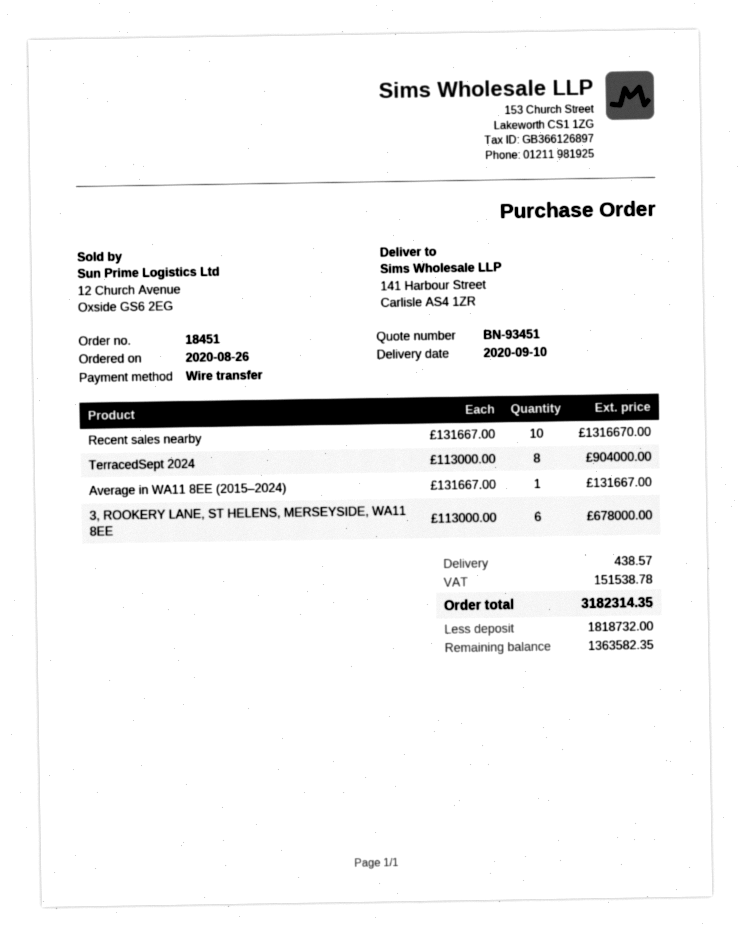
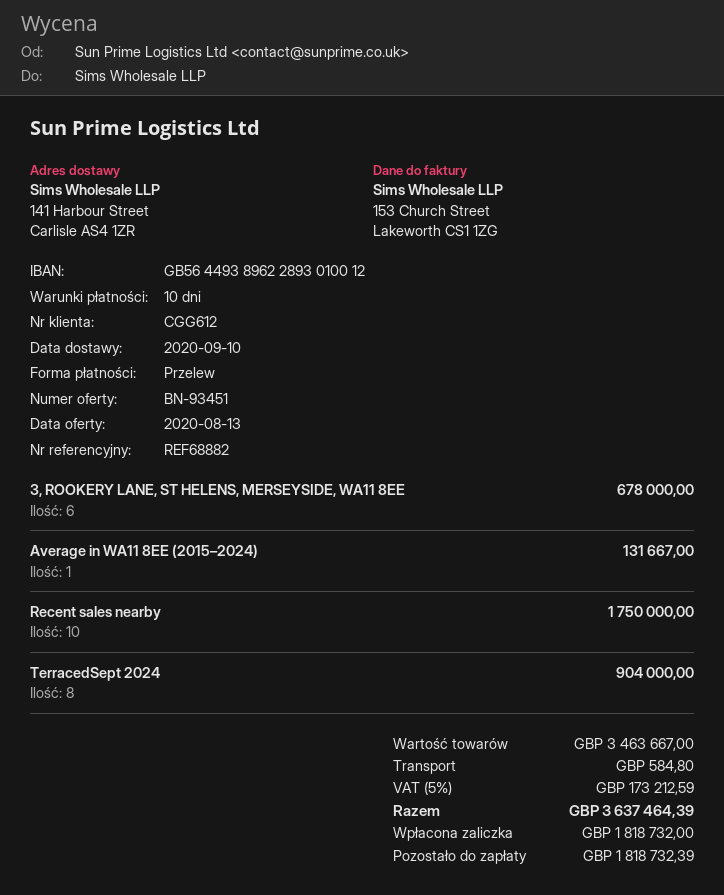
Recent sales nearby: 10 for 1316670.00 -> 10 for 1750000.00
shipping: 438.57 -> 584.80
tax: 151538.78 -> 173212.59
total: 3182314.35 -> 3637464.39
balance: 1363582.35 -> 1818732.39

